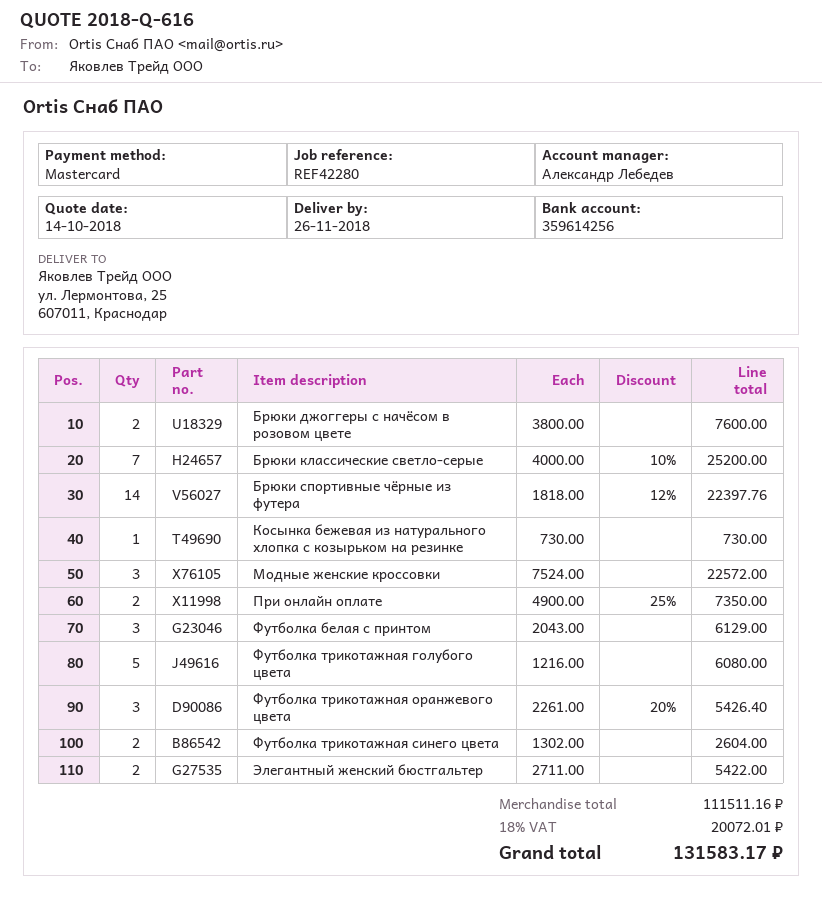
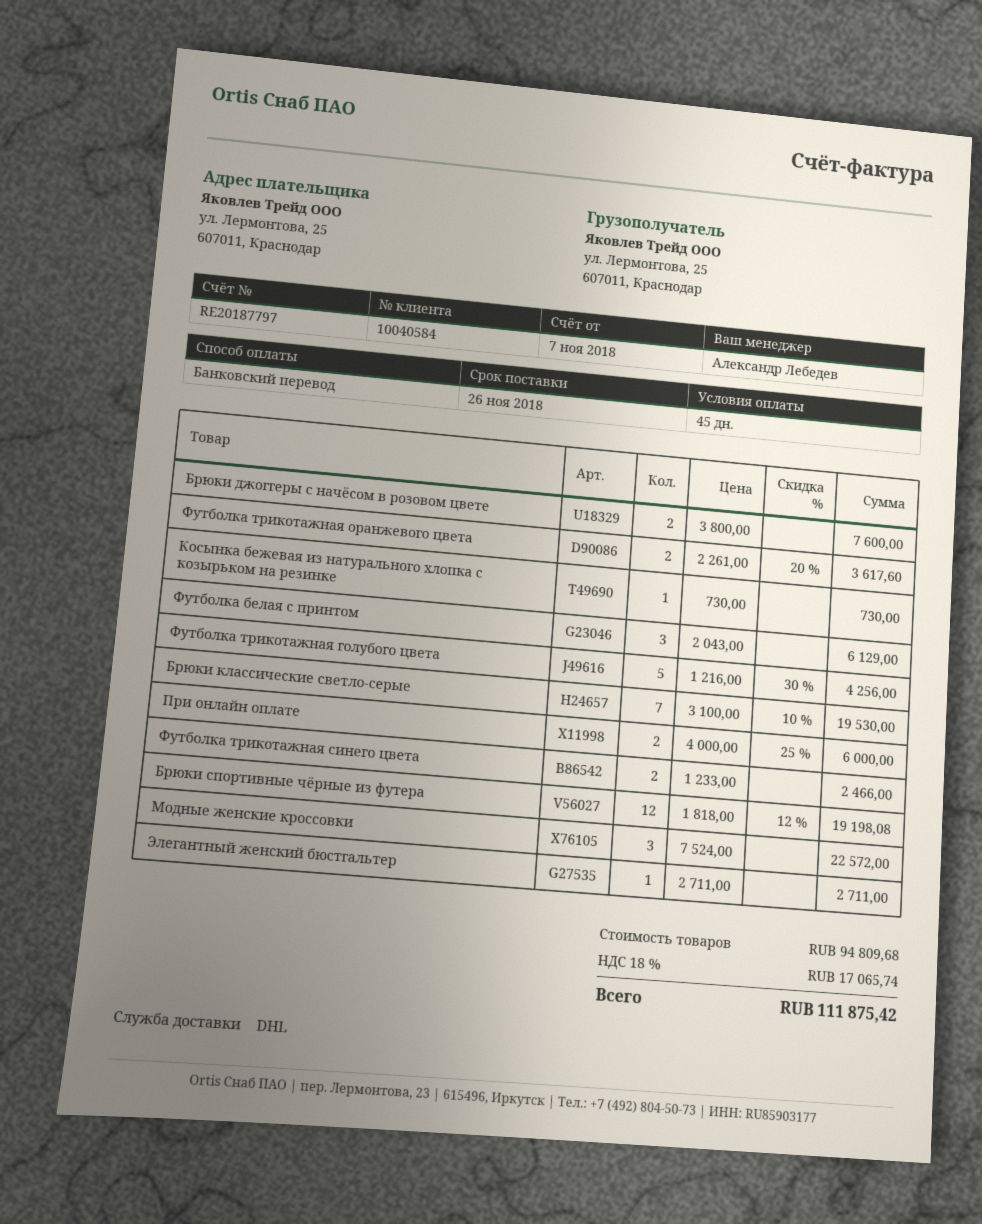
payment method: Mastercard -> bank transfer
Брюки классические светло-серые: 7 x 4000.00 - 10% = 25200.00 -> 7 x 3100.00 - 10% = 19530.00
Брюки спортивные чёрные из футера: 14 x 1818.00 - 12% = 22397.76 -> 12 x 1818.00 - 12% = 19198.08
При онлайн оплате: 2 x 4900.00 - 25% = 7350.00 -> 2 x 4000.00 - 25% = 6000.00
Футболка трикотажная голубого цвета: 5 x 1216.00 = 6080.00 -> 5 x 1216.00 - 30% = 4256.00
Футболка трикотажная оранжевого цвета: 3 x 2261.00 - 20% = 5426.40 -> 2 x 2261.00 - 20% = 3617.60
Футболка трикотажная синего цвета: 2 x 1302.00 = 2604.00 -> 2 x 1233.00 = 2466.00
Элегантный женский бюстгальтер: 2 x 2711.00 = 5422.00 -> 1 x 2711.00 = 2711.00
subtotal: 111511.16 -> 94809.68
tax: 18% = 20072.01 -> 18% = 17065.74
total: 131583.17 -> 111875.42

